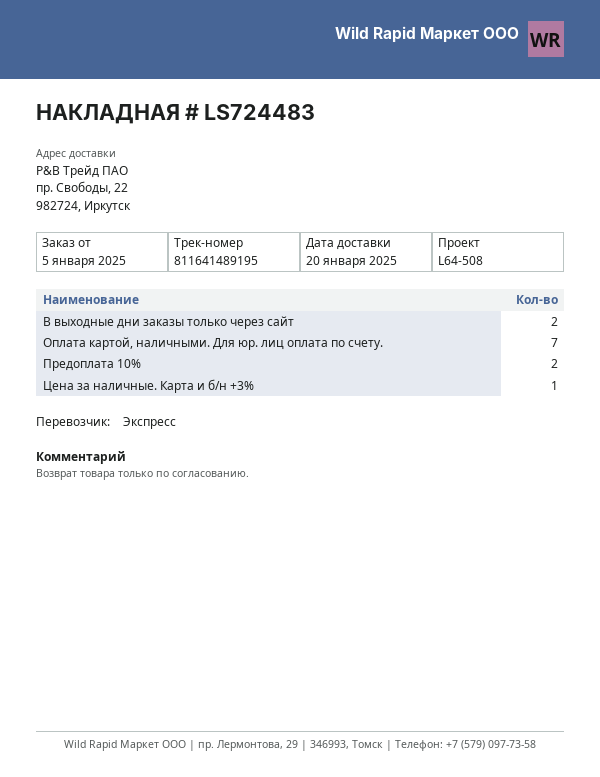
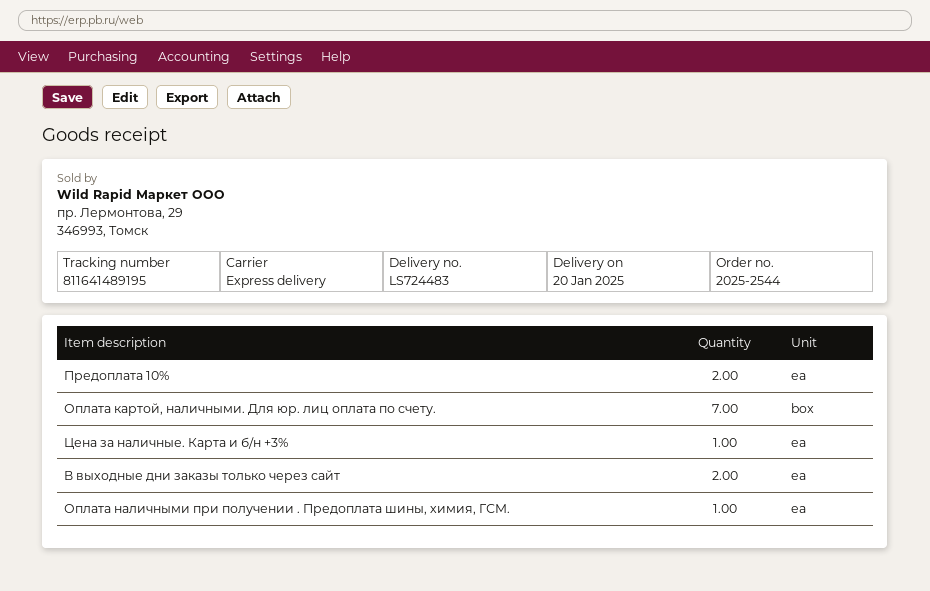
Оплата наличными при получении . Предоплата шины, химия, ГСМ.: none -> 1

